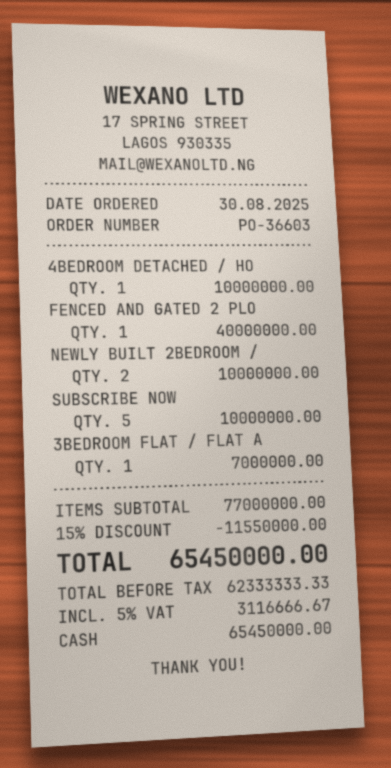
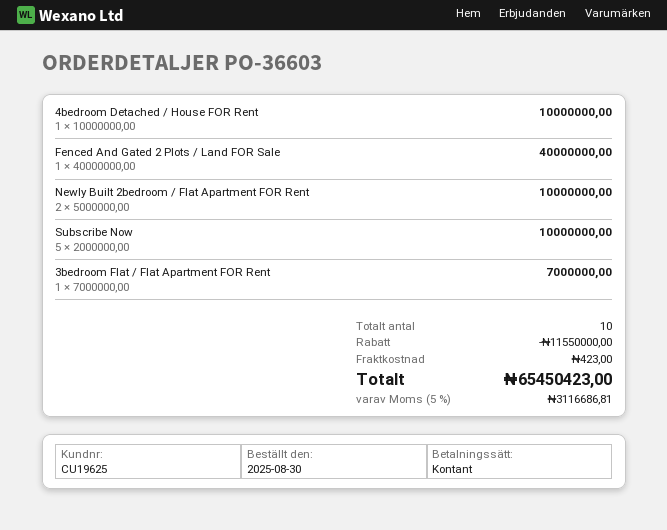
shipping: none -> 423.00
tax: 5% = 3116666.67 -> 5% = 3116686.81
total: 65450000.00 -> 65450423.00

